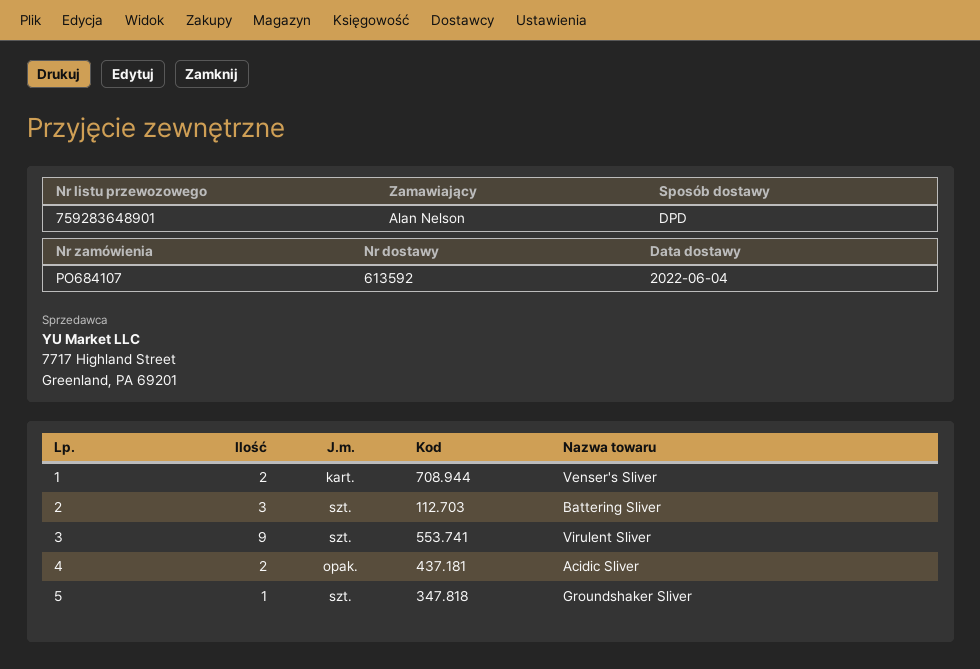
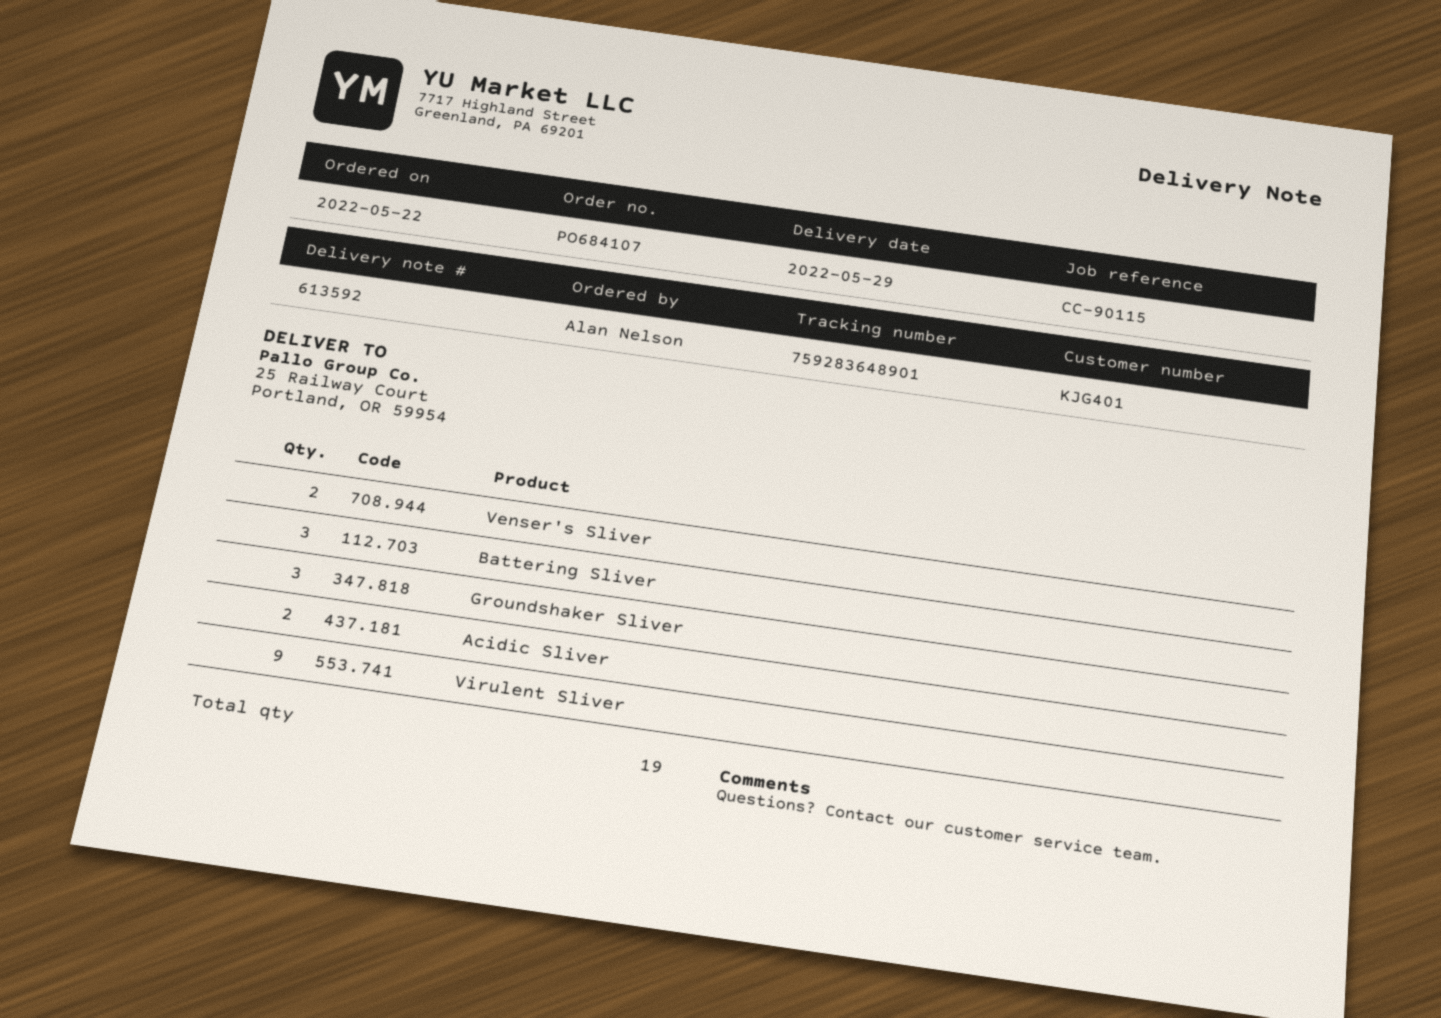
delivery date: 2022-06-04 -> 2022-05-29
Groundshaker Sliver: 1 -> 3

